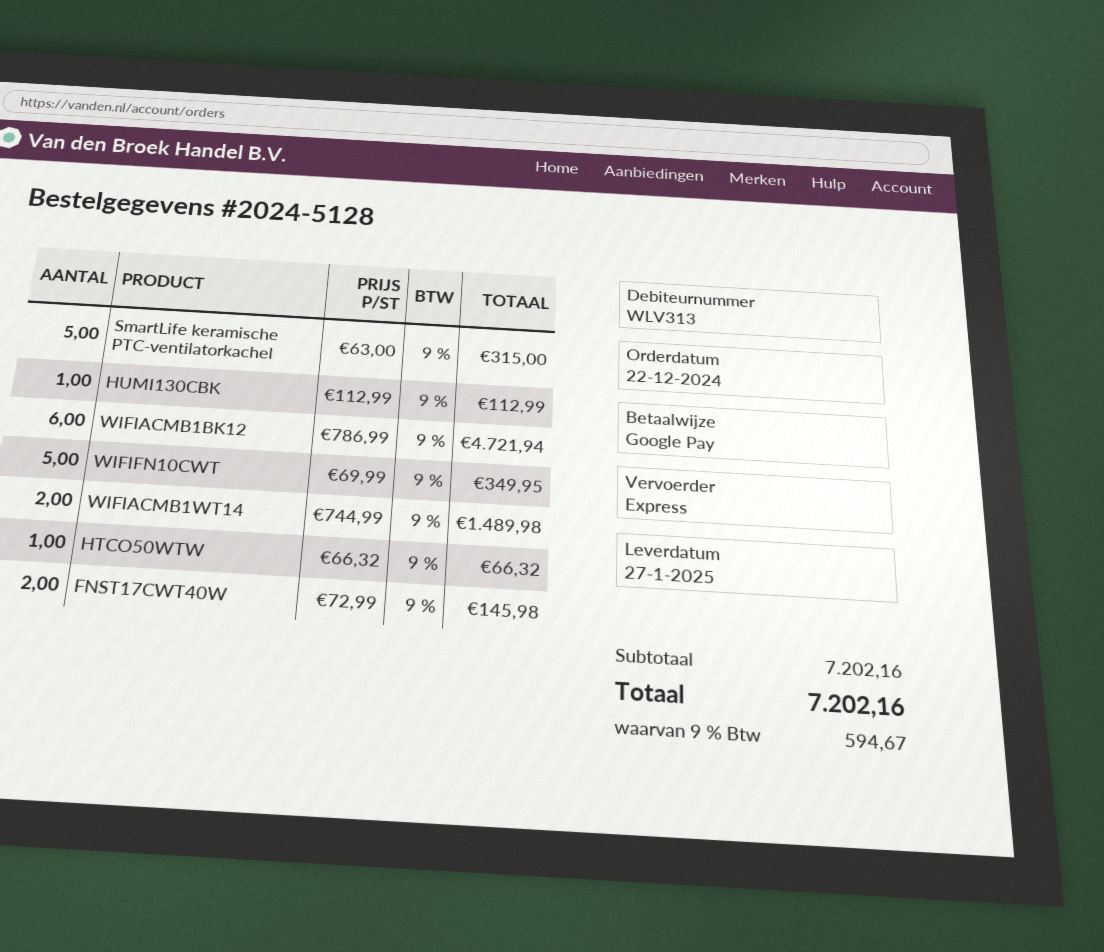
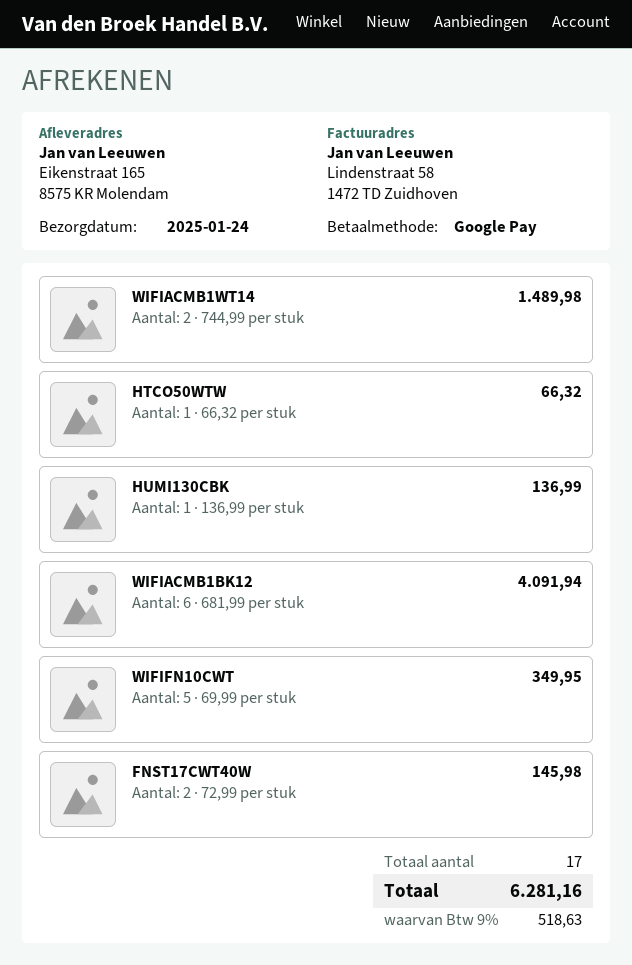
delivery date: 2025-01-27 -> 2025-01-24
SmartLife keramische PTC-ventilatorkachel: 5 x 63.00 = 315.00 -> none
HUMI130CBK: 1 x 112.99 = 112.99 -> 1 x 136.99 = 136.99
WIFIACMB1BK12: 6 x 786.99 = 4721.94 -> 6 x 681.99 = 4091.94
tax: 9% = 594.67 -> 9% = 518.63
total: 7202.16 -> 6281.16

